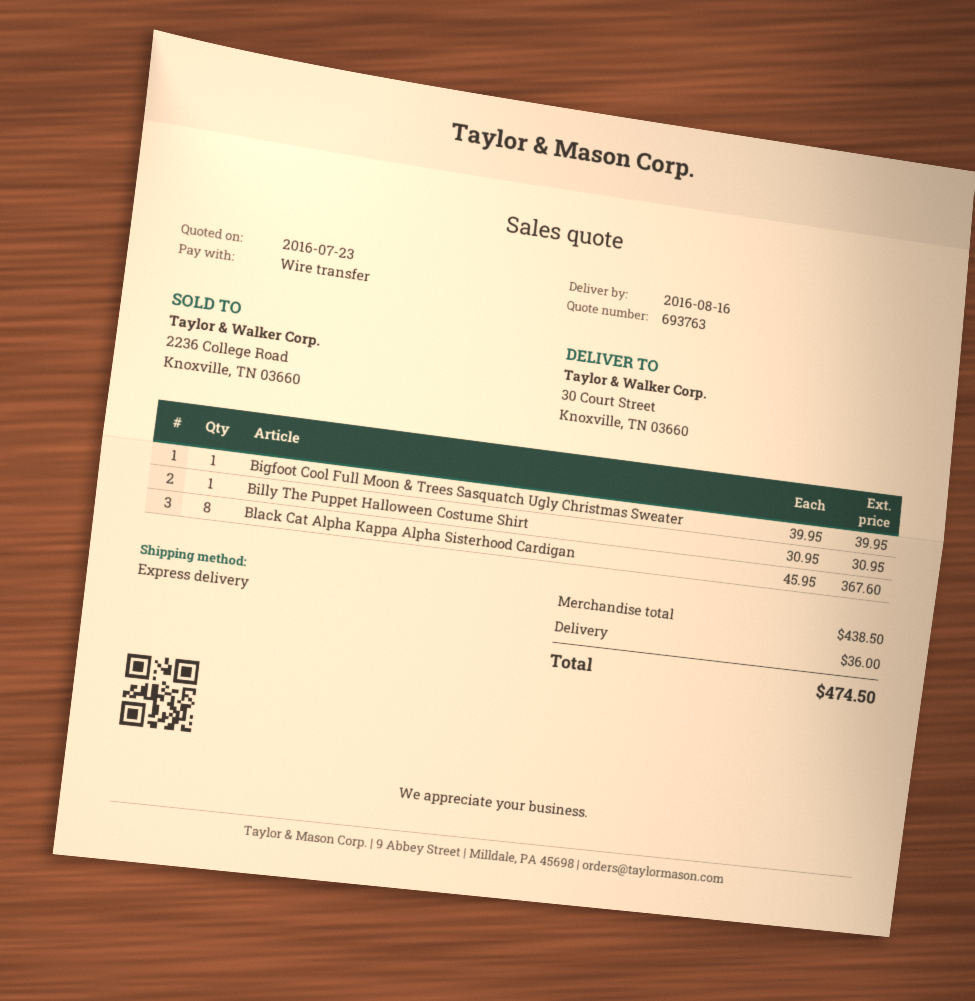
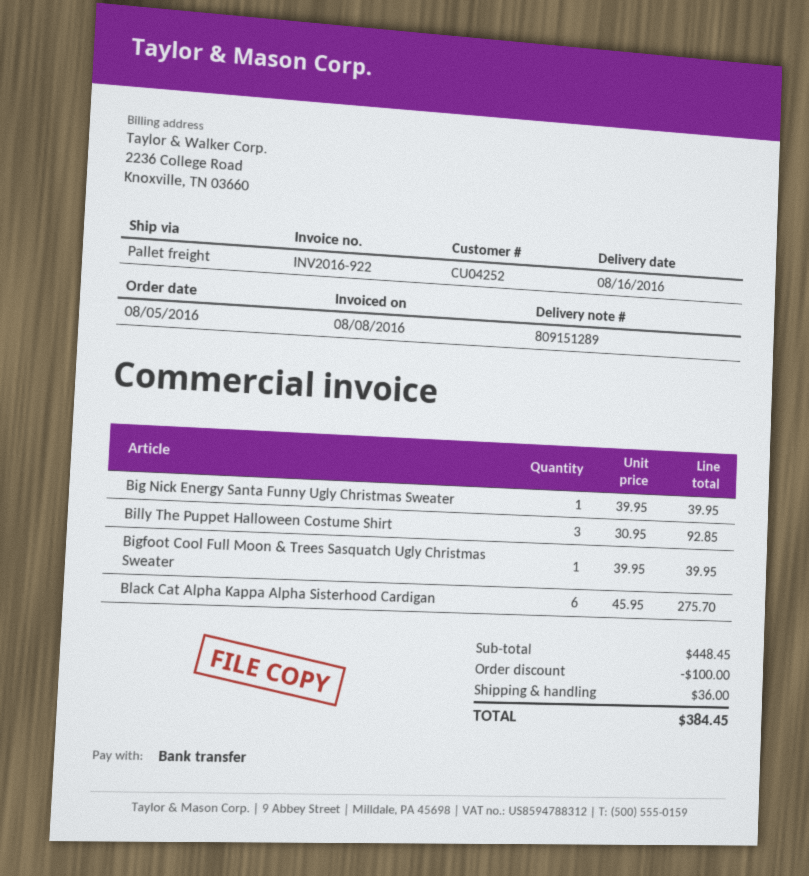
shipping method: express -> pallet freight
Billy The Puppet Halloween Costume Shirt: 1 x 30.95 = 30.95 -> 3 x 30.95 = 92.85
Black Cat Alpha Kappa Alpha Sisterhood Cardigan: 8 x 45.95 = 367.60 -> 6 x 45.95 = 275.70
Big Nick Energy Santa Funny Ugly Christmas Sweater: none -> 1 x 39.95 = 39.95
subtotal: 438.50 -> 448.45
discount: none -> 100.00
total: 474.50 -> 384.45

